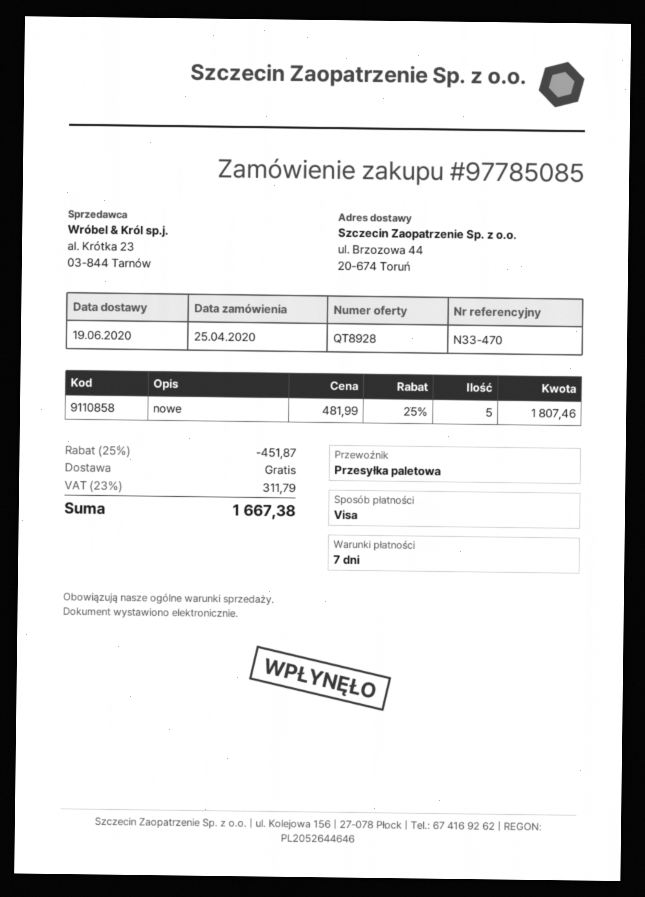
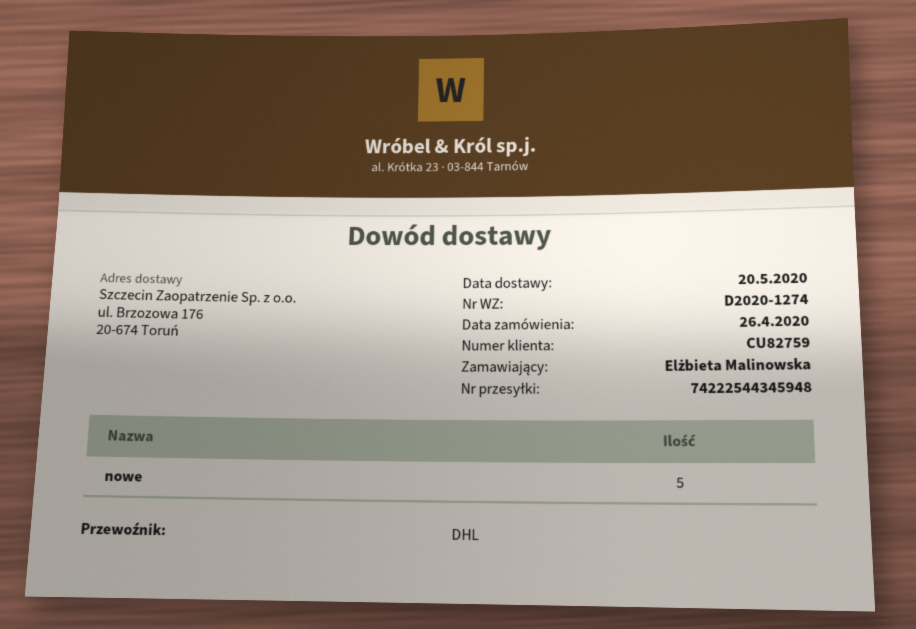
order date: 2020-04-25 -> 2020-04-26
delivery date: 2020-06-19 -> 2020-05-20
shipping method: pallet freight -> DHL
ship to: ul. Brzozowa 44, 20-674 Toruń -> ul. Brzozowa 176, 20-674 Toruń

